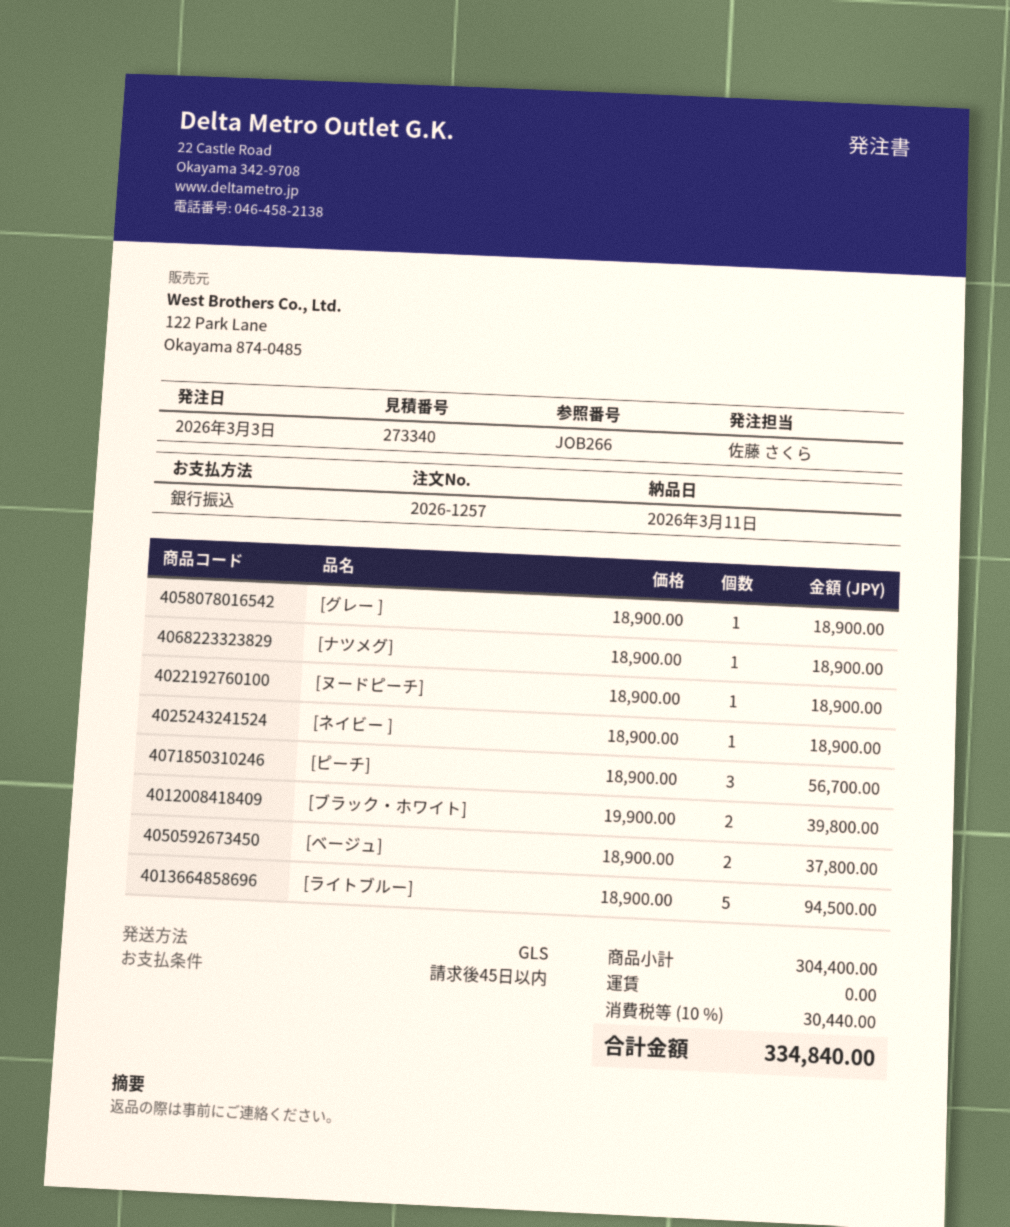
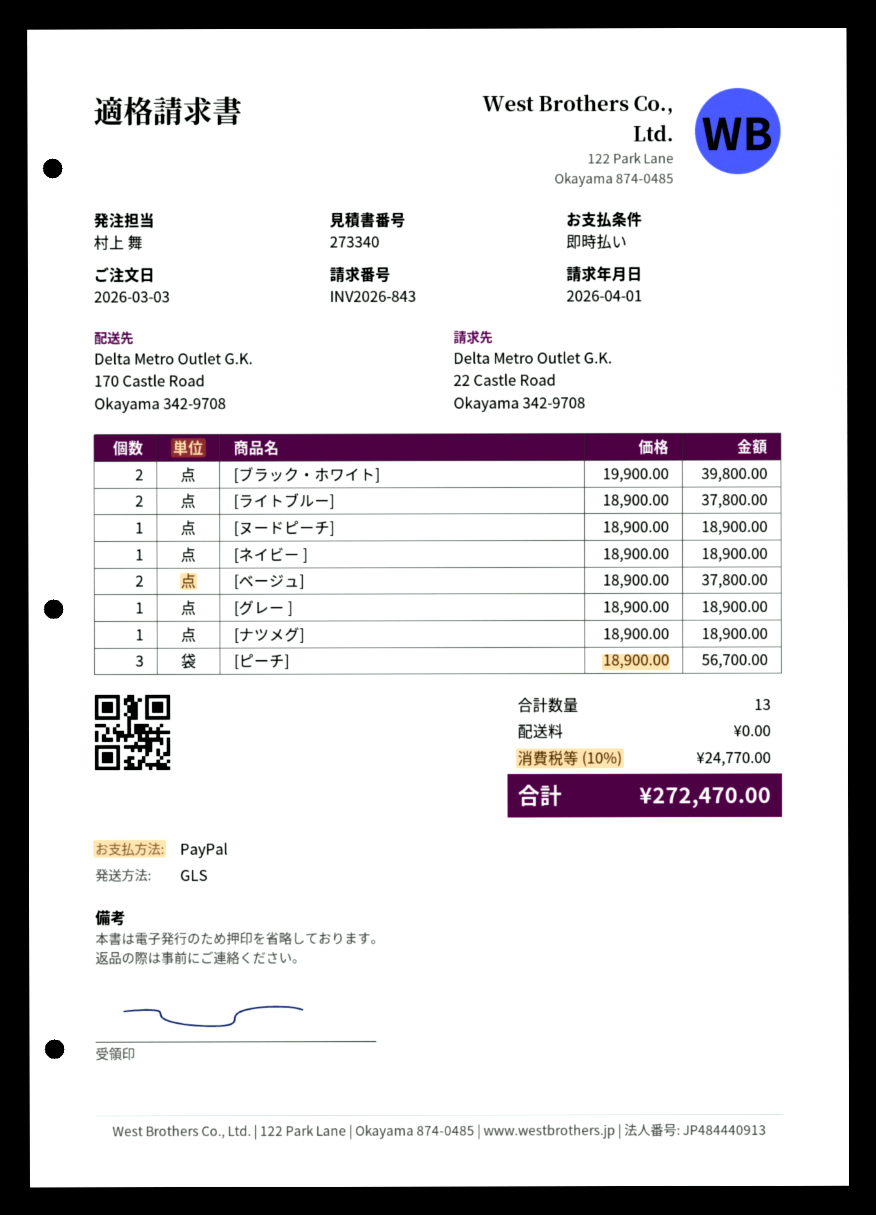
payment terms: 45 days -> on receipt
ordered by: 佐藤 さくら -> 村上 舞
payment method: bank transfer -> PayPal
[ライトブルー]: 5 x 18900.00 = 94500.00 -> 2 x 18900.00 = 37800.00
tax: 10% = 30440.00 -> 10% = 24770.00
total: 334840.00 -> 272470.00

